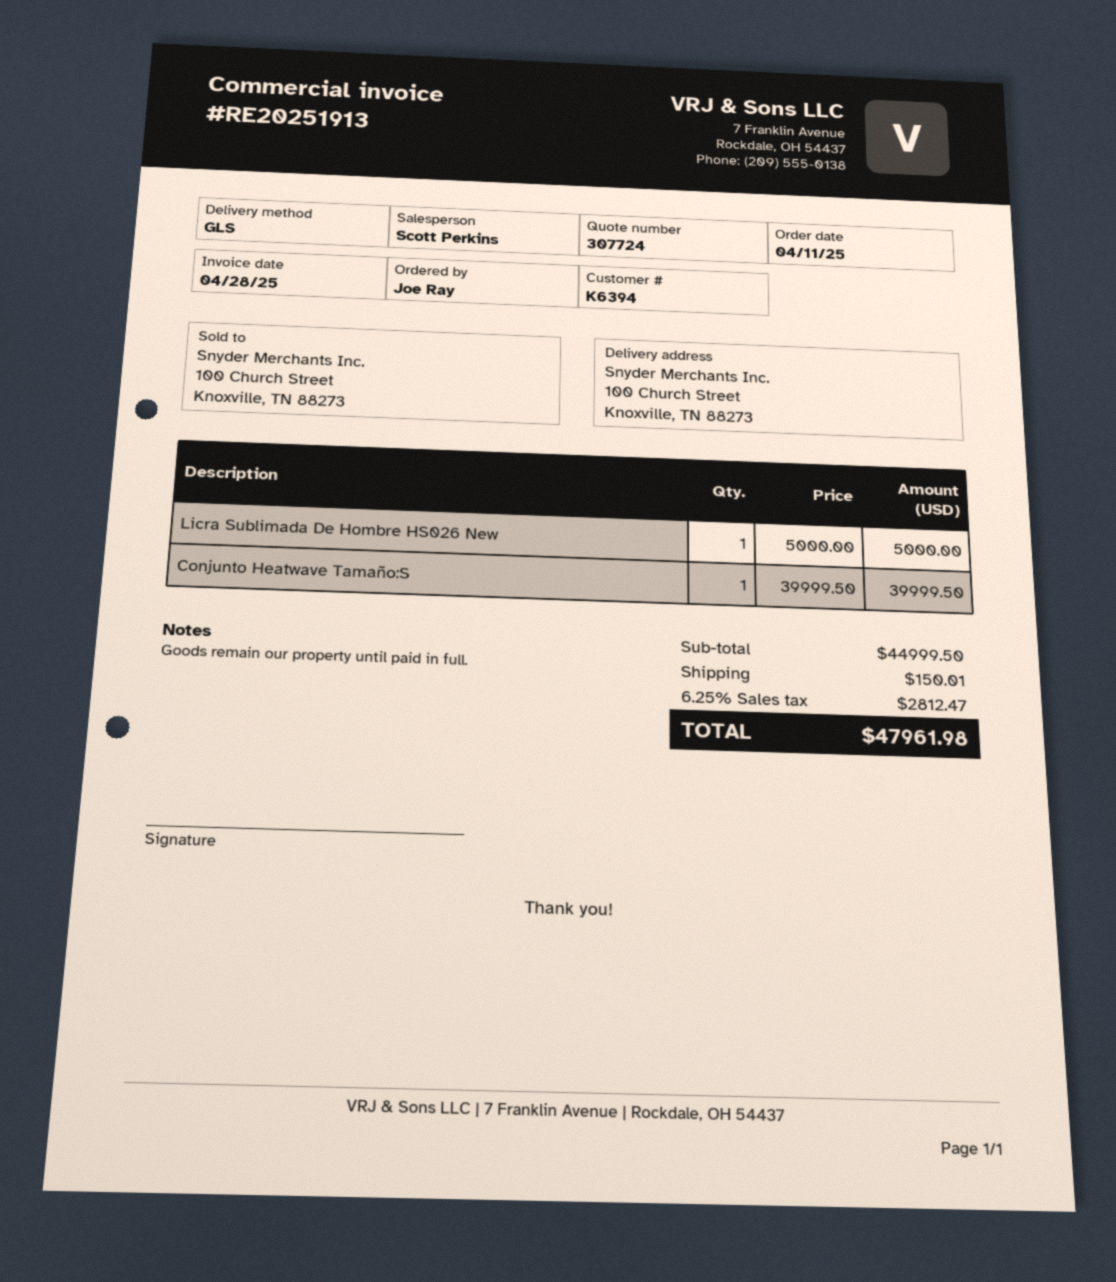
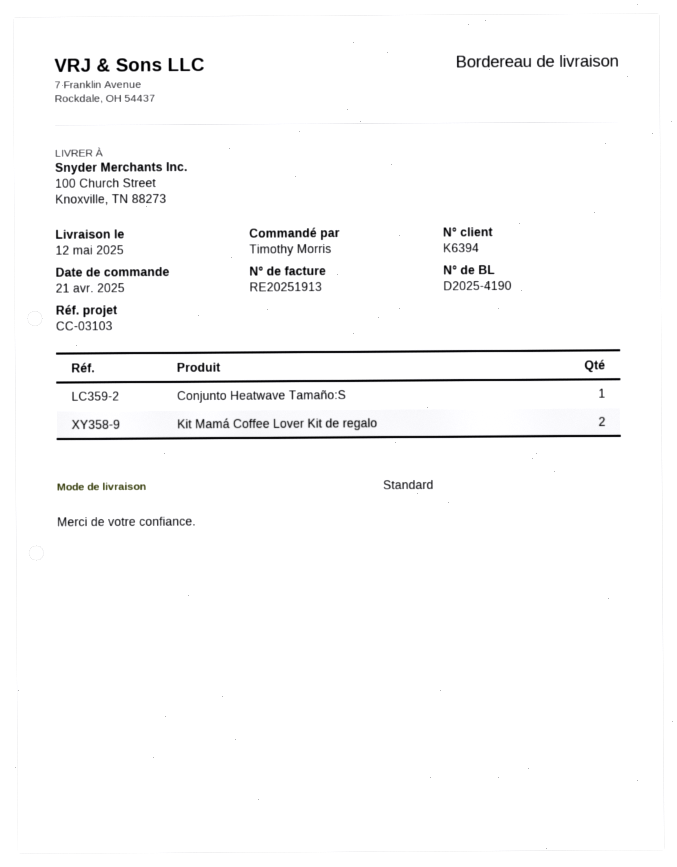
order date: 2025-04-11 -> 2025-04-21
ordered by: Joe Ray -> Timothy Morris
shipping method: GLS -> standard
Licra Sublimada De Hombre HS026 New: 1 -> none
Kit Mamá Coffee Lover Kit de regalo: none -> 2

